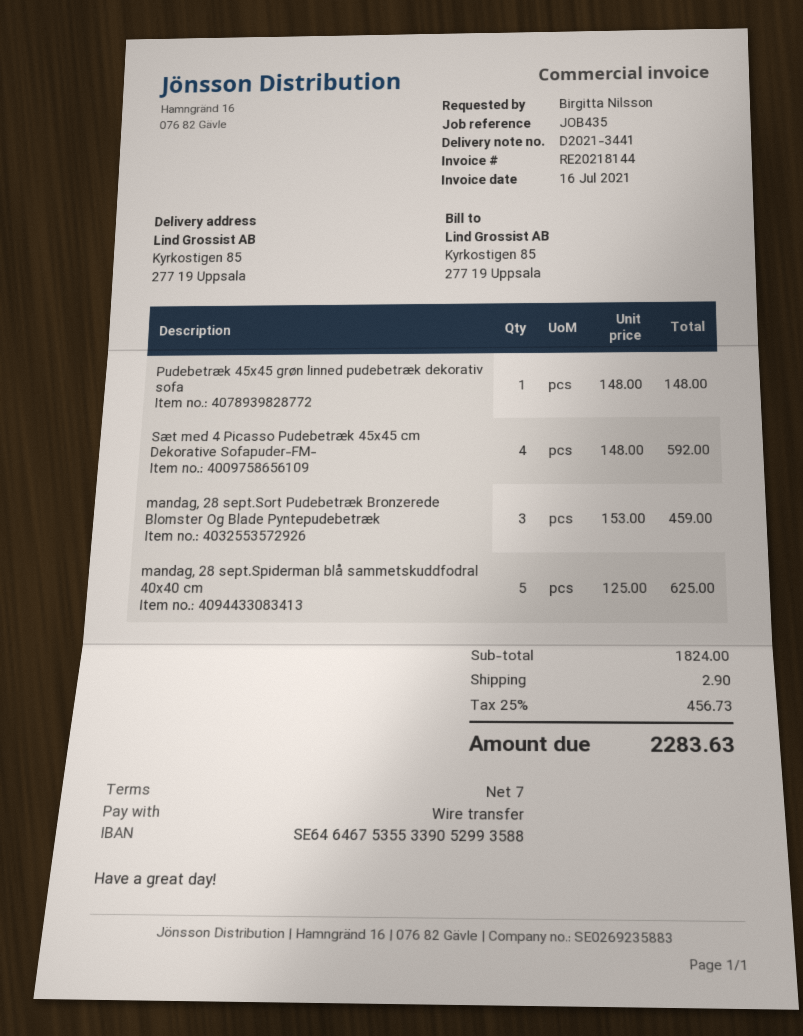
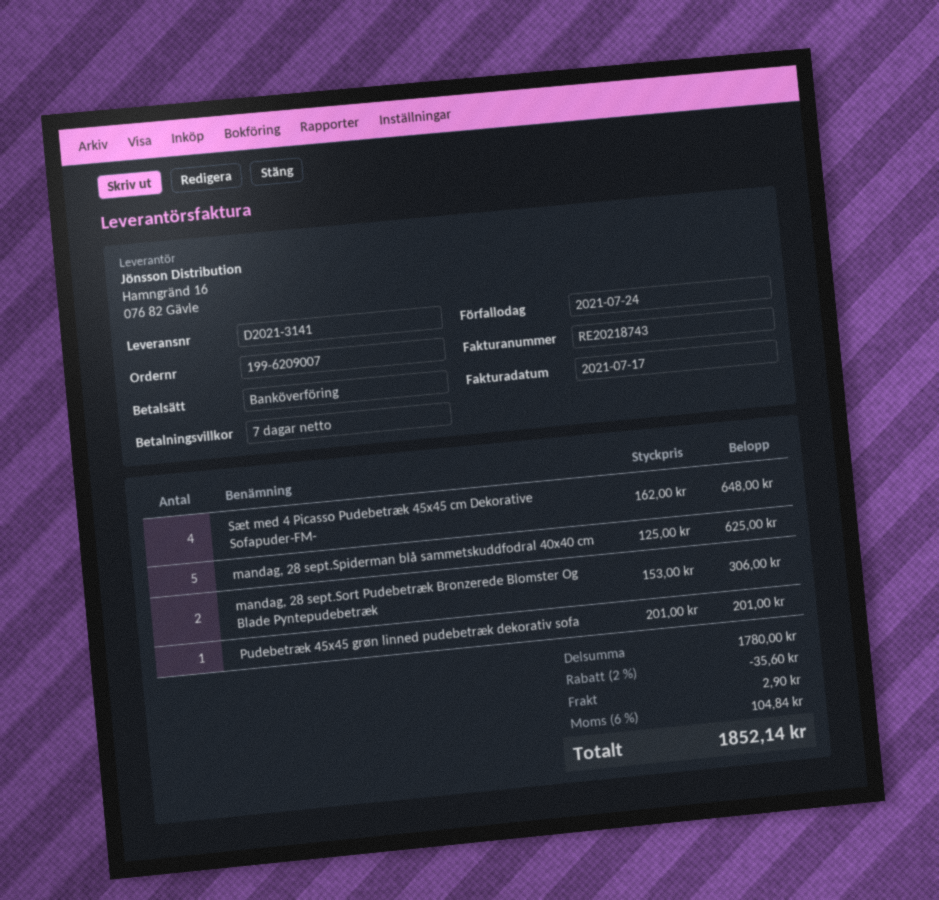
delivery note number: D2021-3441 -> D2021-3141
invoice number: RE20218144 -> RE20218743
invoice date: 2021-07-16 -> 2021-07-17
Pudebetræk 45x45 grøn linned pudebetræk dekorativ sofa: 1 x 148.00 = 148.00 -> 1 x 201.00 = 201.00
Sæt med 4 Picasso Pudebetræk 45x45 cm Dekorative Sofapuder-FM-: 4 x 148.00 = 592.00 -> 4 x 162.00 = 648.00
mandag, 28 sept.Sort Pudebetræk Bronzerede Blomster Og Blade Pyntepudebetræk: 3 x 153.00 = 459.00 -> 2 x 153.00 = 306.00
subtotal: 1824.00 -> 1780.00
discount: none -> 2% = 35.60
tax: 25% = 456.73 -> 6% = 104.84
total: 2283.63 -> 1852.14

